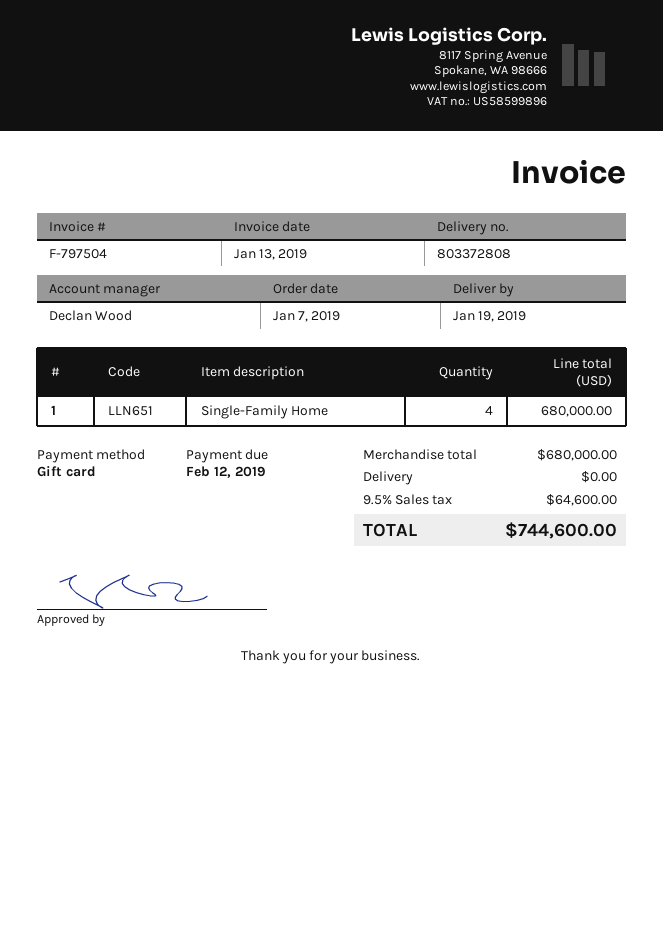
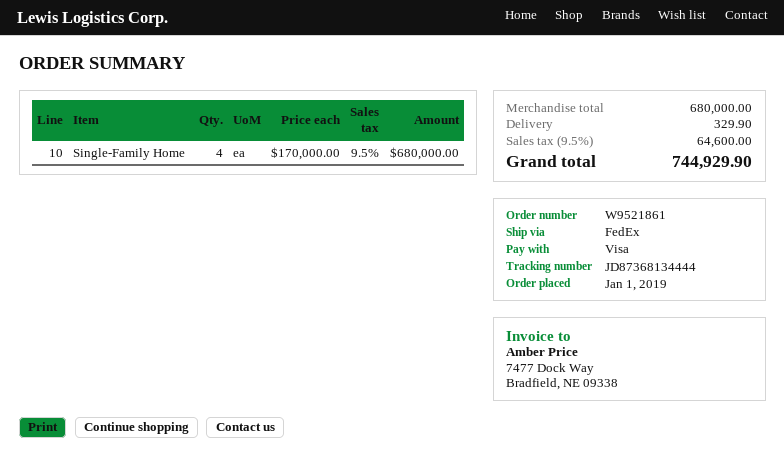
order date: 2019-01-07 -> 2019-01-01
payment method: gift card -> Visa
shipping: 0.00 -> 329.90
total: 744600.00 -> 744929.90

